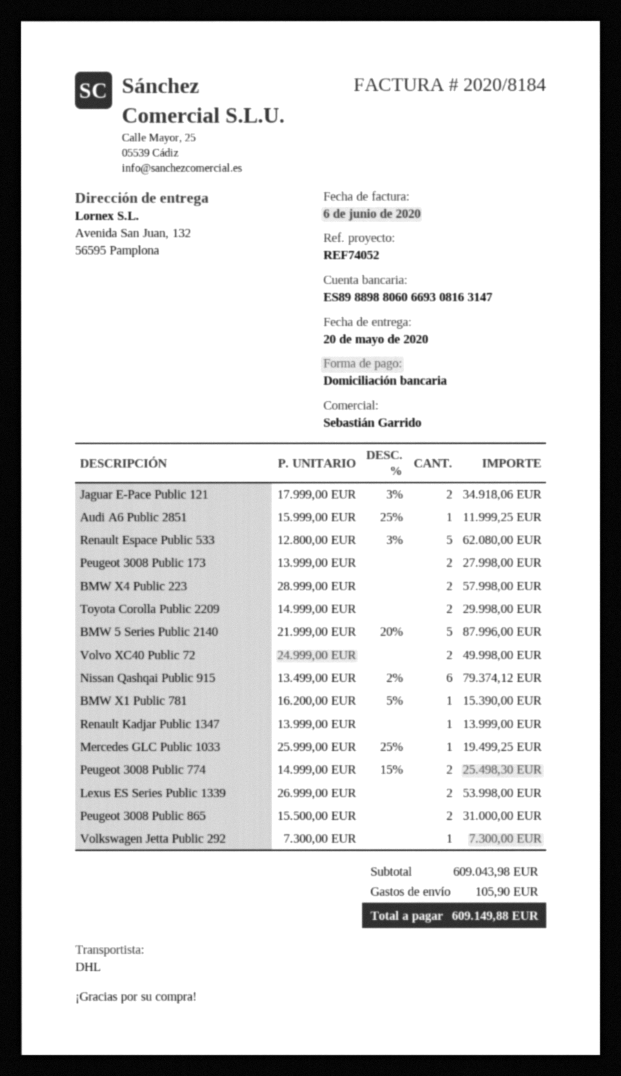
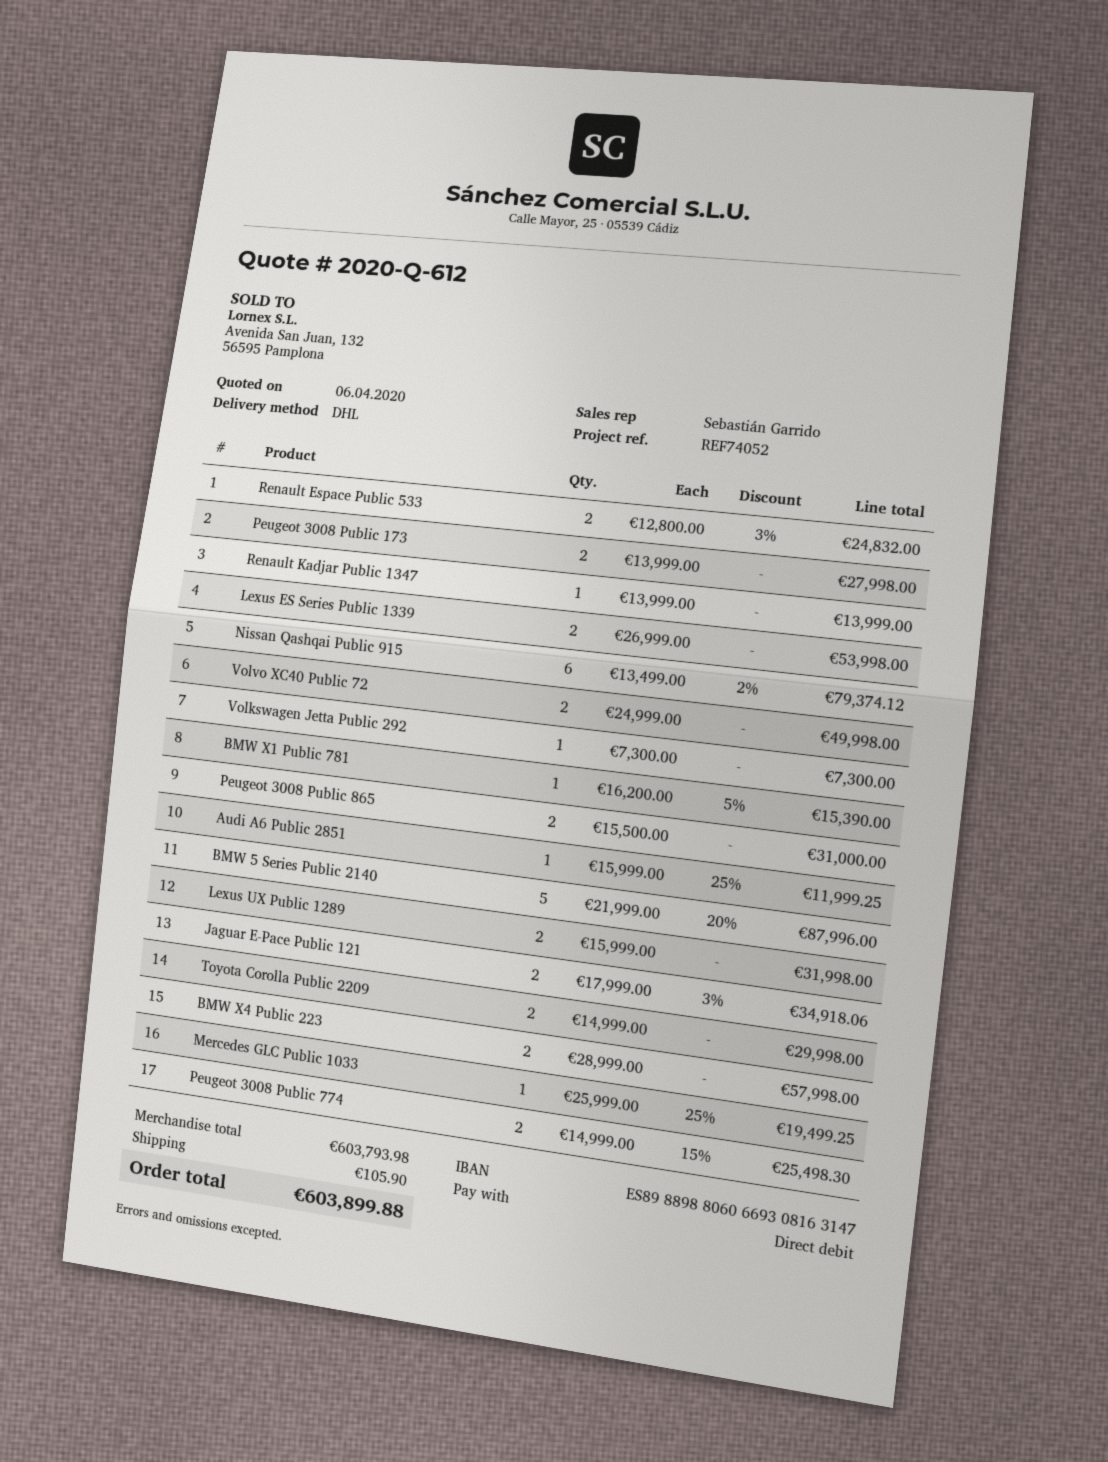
Renault Espace Public 533: 5 x 12800.00 - 3% = 62080.00 -> 2 x 12800.00 - 3% = 24832.00
Lexus UX Public 1289: none -> 2 x 15999.00 = 31998.00
subtotal: 609043.98 -> 603793.98
total: 609149.88 -> 603899.88

